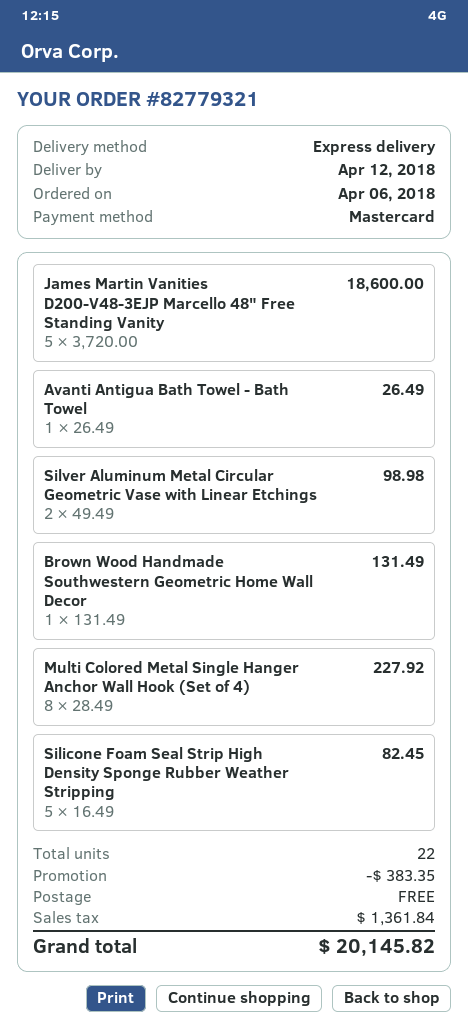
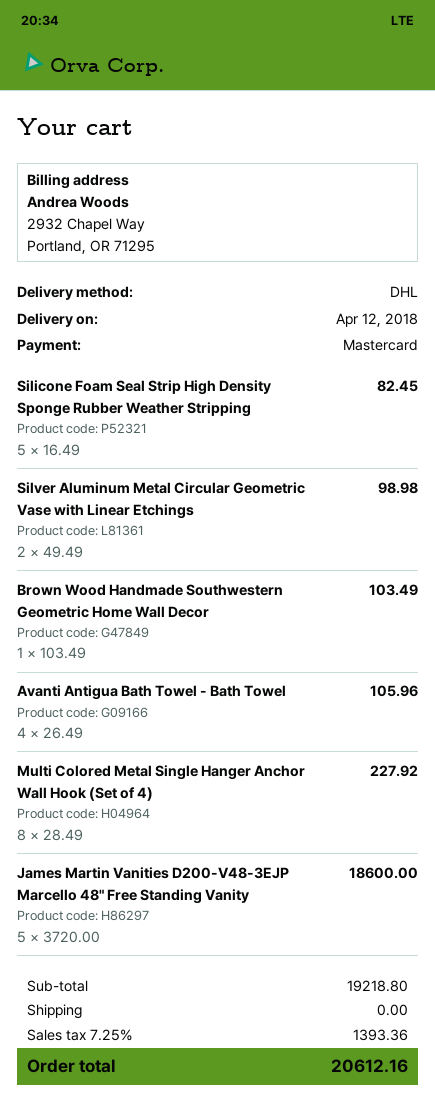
shipping method: express -> DHL
Avanti Antigua Bath Towel - Bath Towel: 1 x 26.49 = 26.49 -> 4 x 26.49 = 105.96
Brown Wood Handmade Southwestern Geometric Home Wall Decor: 1 x 131.49 = 131.49 -> 1 x 103.49 = 103.49
discount: 383.35 -> none
tax: 1361.84 -> 1393.36
total: 20145.82 -> 20612.16

